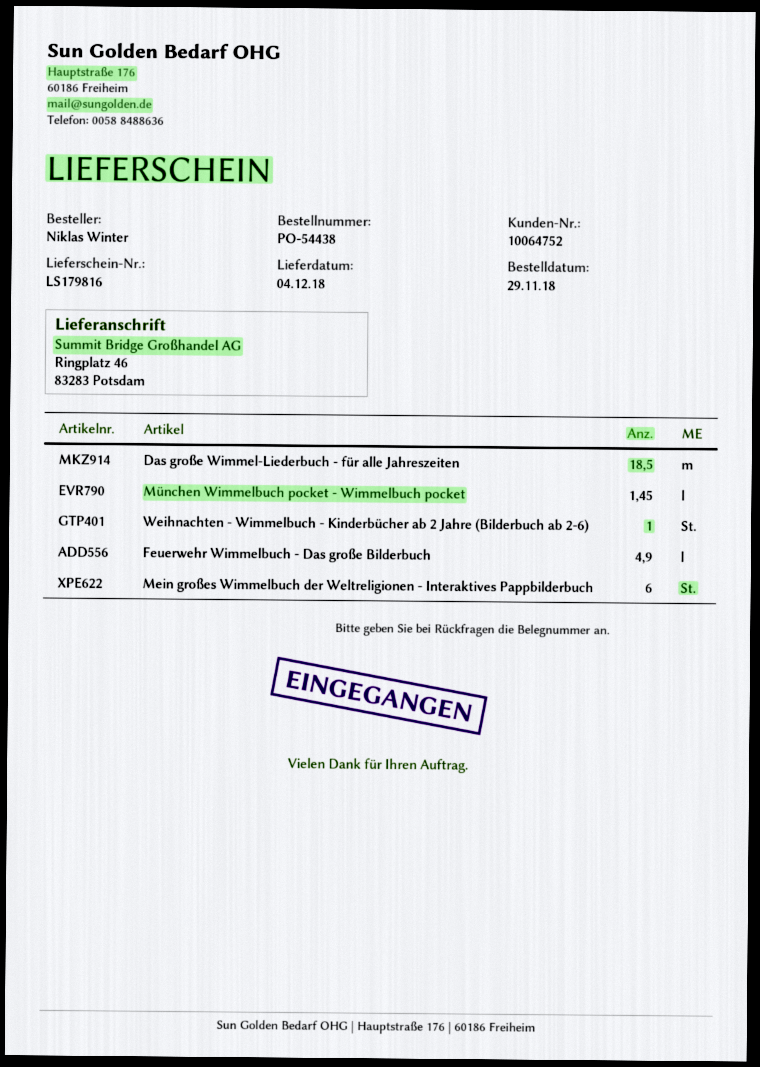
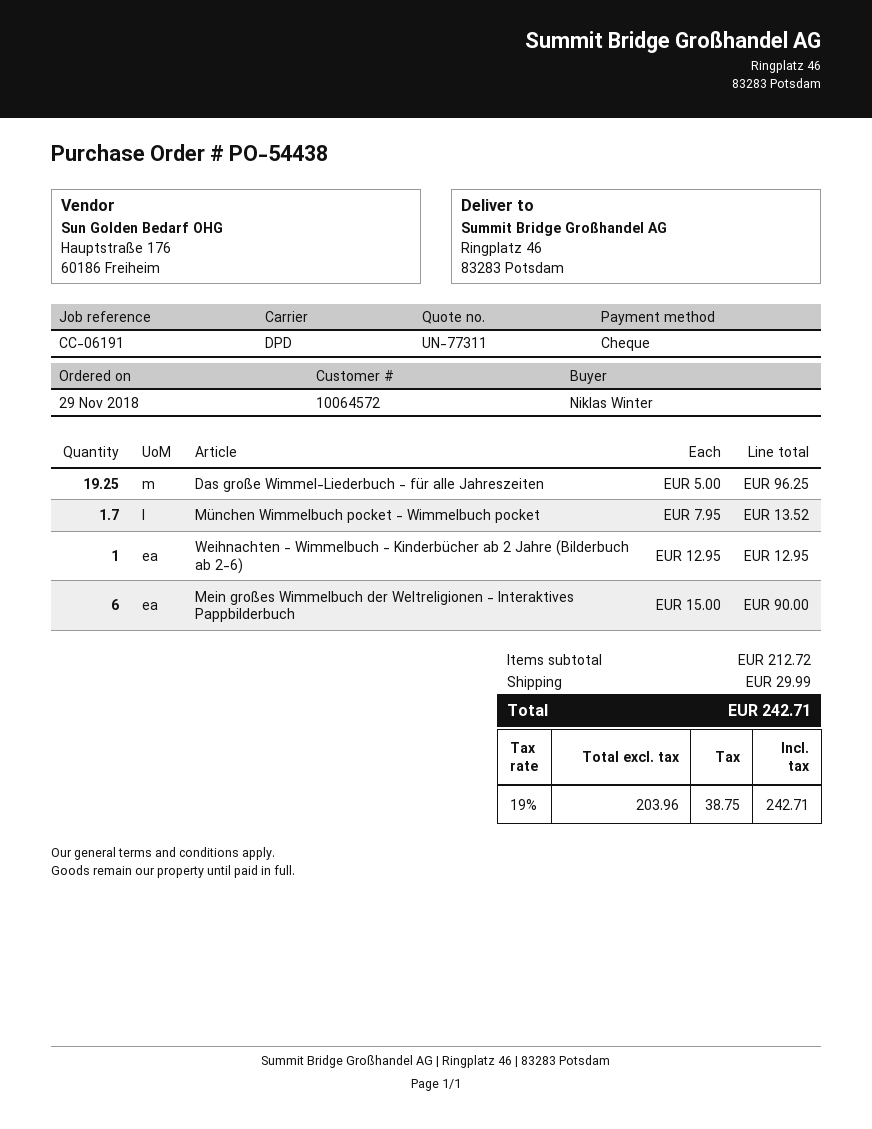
customer number: 10064752 -> 10064572
Das große Wimmel-Liederbuch - für alle Jahreszeiten: 18.5 -> 19.25
München Wimmelbuch pocket - Wimmelbuch pocket: 1.45 -> 1.7
Feuerwehr Wimmelbuch - Das große Bilderbuch: 4.9 -> none

